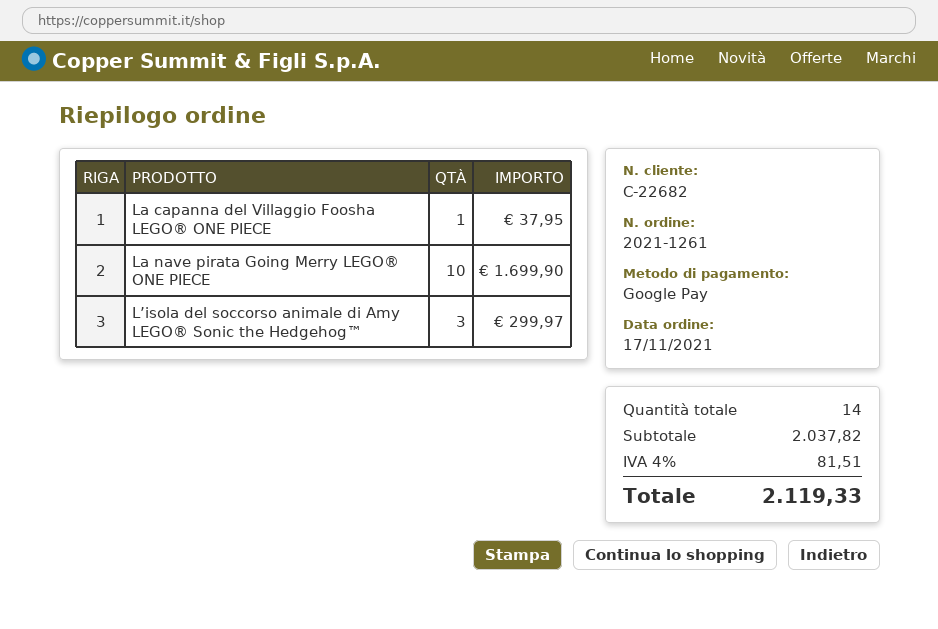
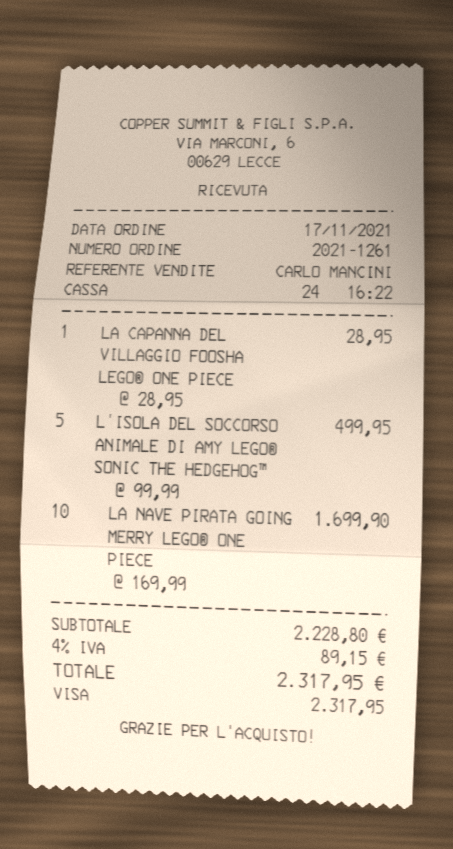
payment method: Google Pay -> Visa
La capanna del Villaggio Foosha LEGO® ONE PIECE: 1 for 37.95 -> 1 for 28.95
L’isola del soccorso animale di Amy LEGO® Sonic the Hedgehog™: 3 for 299.97 -> 5 for 499.95
subtotal: 2037.82 -> 2228.80
tax: 4% = 81.51 -> 4% = 89.15
total: 2119.33 -> 2317.95

